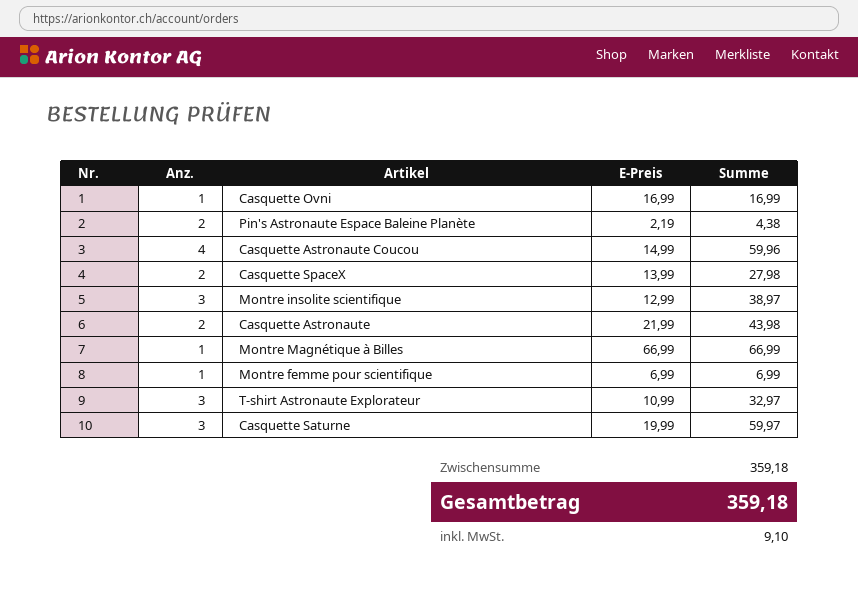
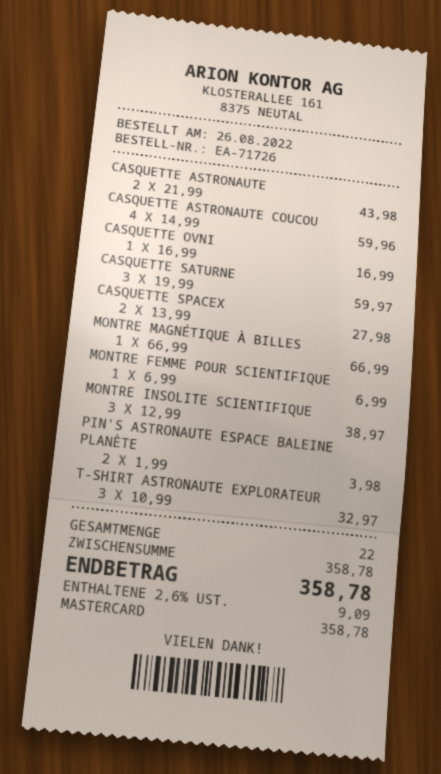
Pin's Astronaute Espace Baleine Planète: 2 x 2.19 = 4.38 -> 2 x 1.99 = 3.98
subtotal: 359.18 -> 358.78
tax: 9.10 -> 9.09
total: 359.18 -> 358.78

